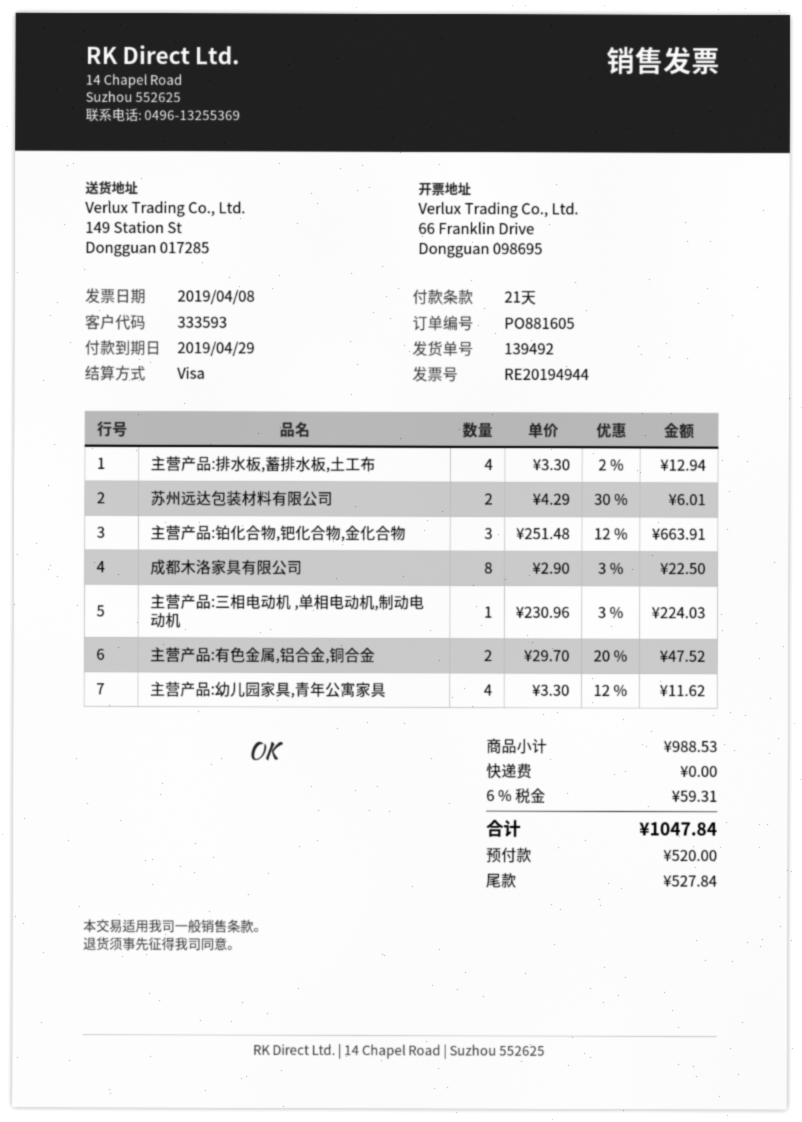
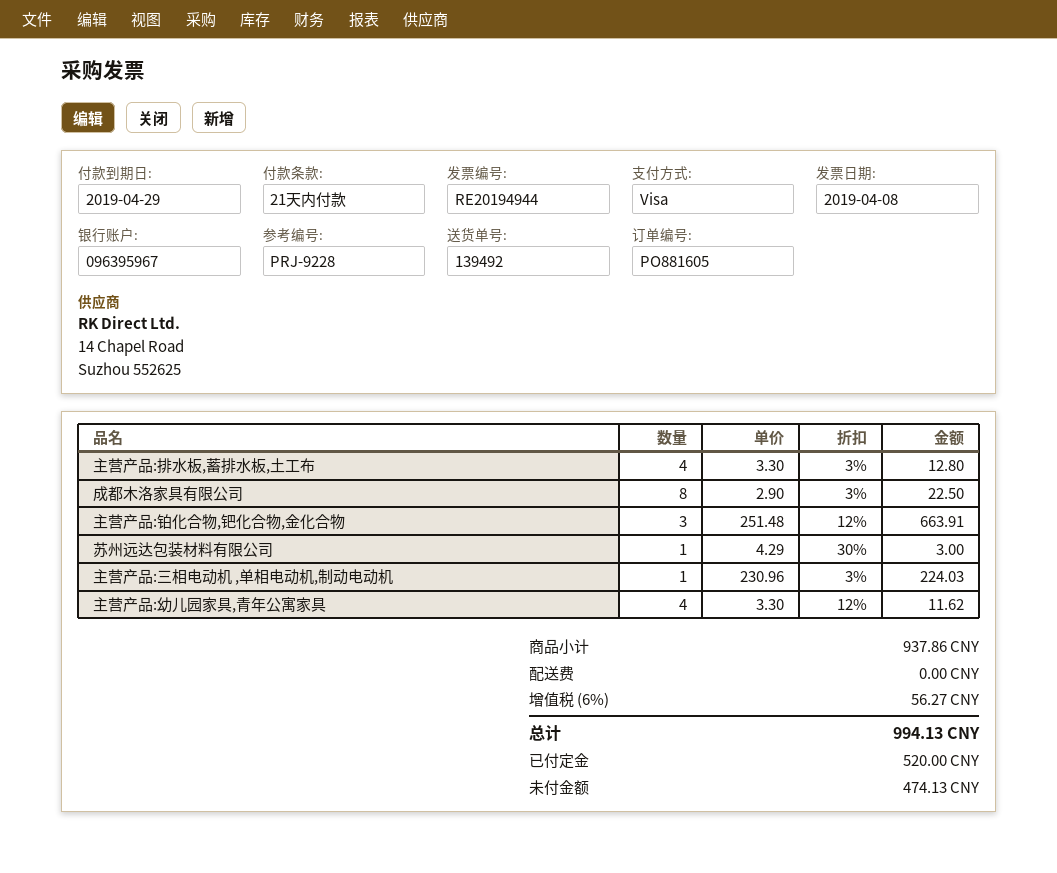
主营产品:排水板,蓄排水板,土工布: 4 x 3.30 - 2% = 12.94 -> 4 x 3.30 - 3% = 12.80
苏州远达包装材料有限公司: 2 x 4.29 - 30% = 6.01 -> 1 x 4.29 - 30% = 3.00
主营产品:有色金属,铝合金,铜合金: 2 x 29.70 - 20% = 47.52 -> none
subtotal: 988.53 -> 937.86
tax: 6% = 59.31 -> 6% = 56.27
total: 1047.84 -> 994.13
balance: 527.84 -> 474.13

